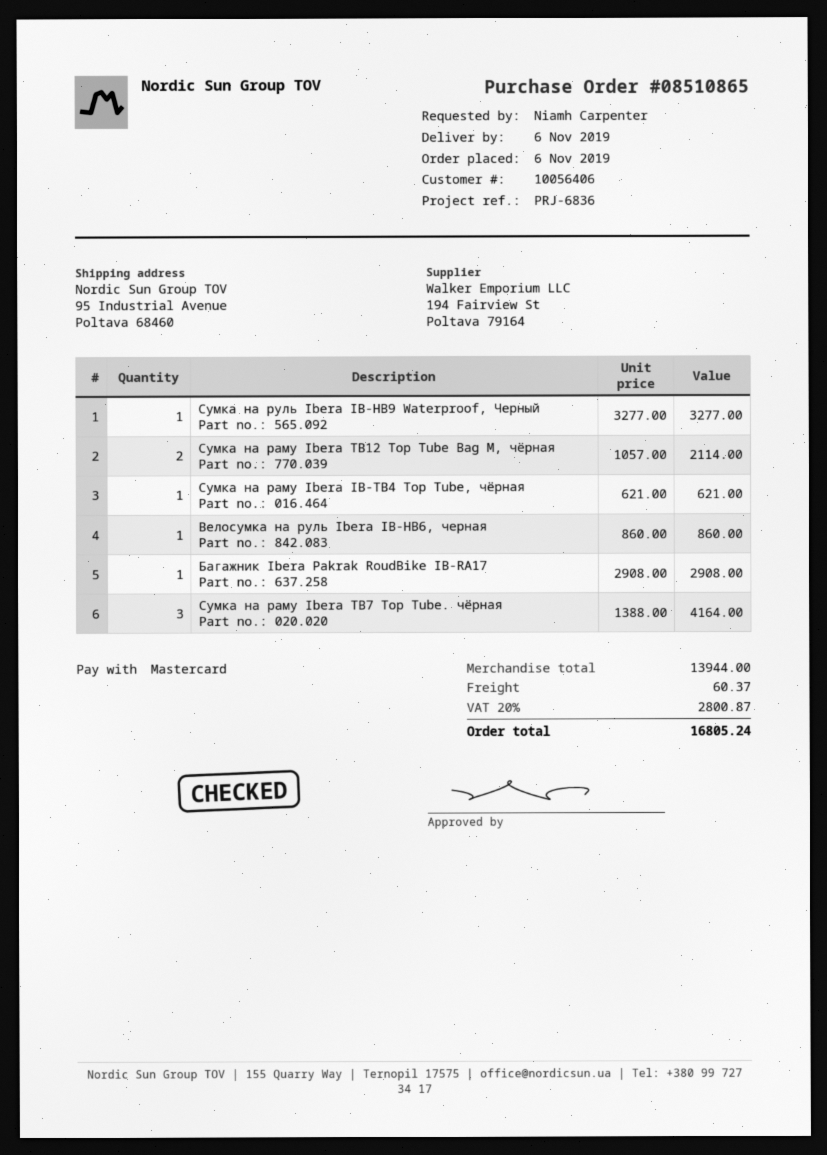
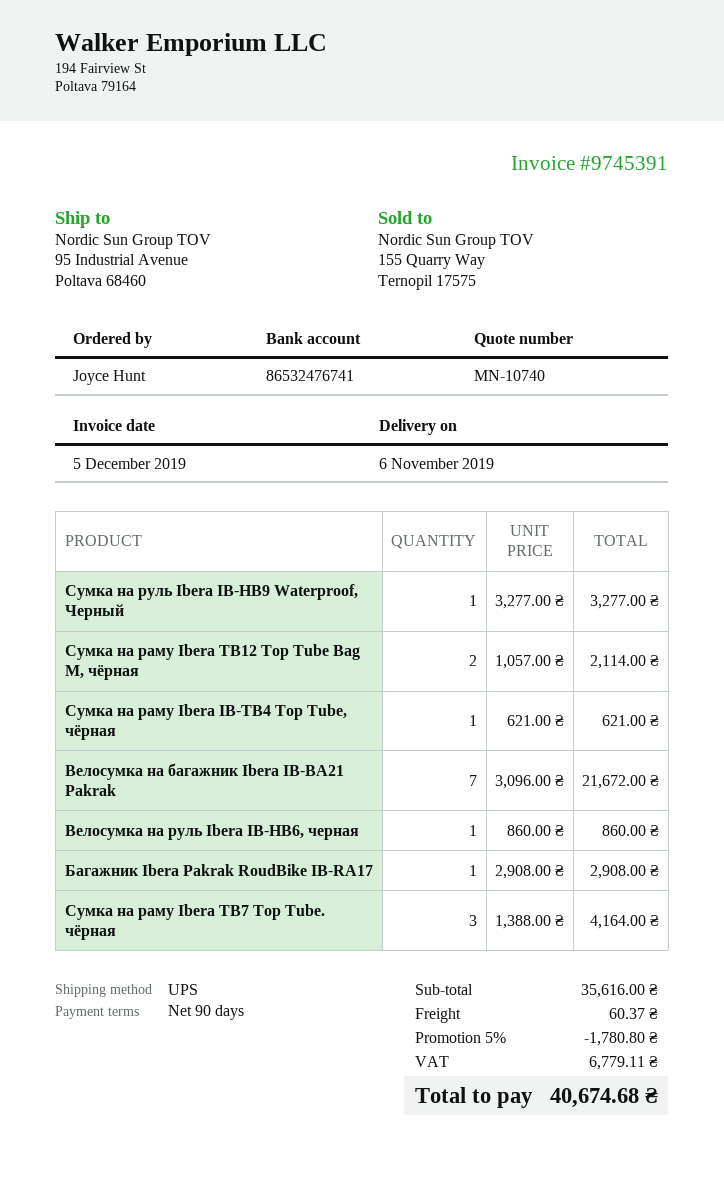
ordered by: Niamh Carpenter -> Joyce Hunt
Велосумка на багажник Ibera IB-BA21 Pakrak: none -> 7 x 3096.00 = 21672.00
subtotal: 13944.00 -> 35616.00
discount: none -> 5% = 1780.80
tax: 2800.87 -> 6779.11
total: 16805.24 -> 40674.68

